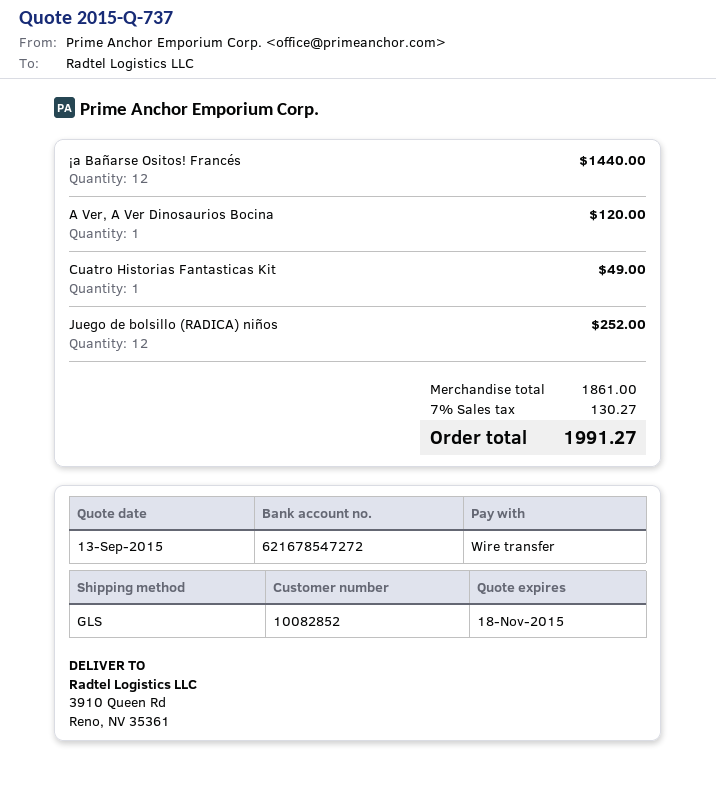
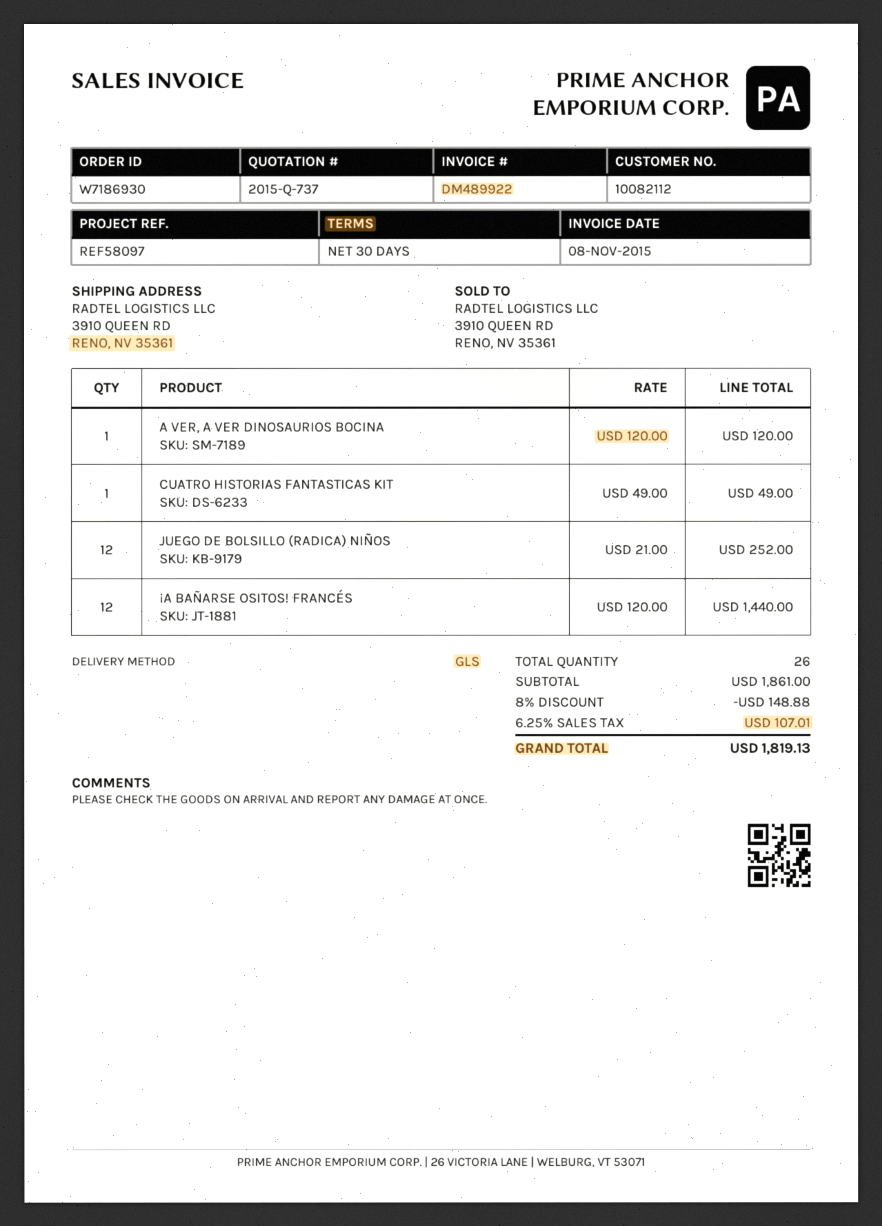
customer number: 10082852 -> 10082112
discount: none -> 8% = 148.88
tax: 7% = 130.27 -> 6.25% = 107.01
total: 1991.27 -> 1819.13

